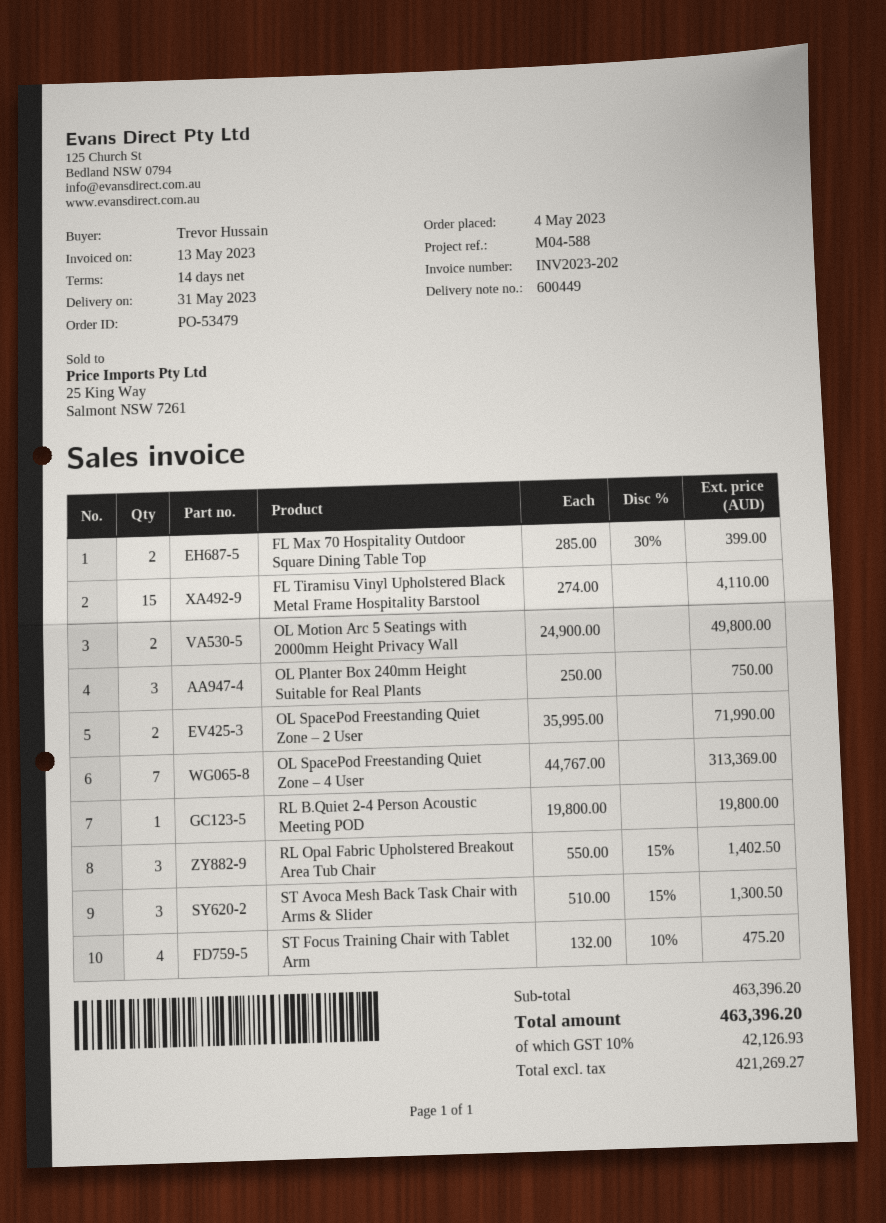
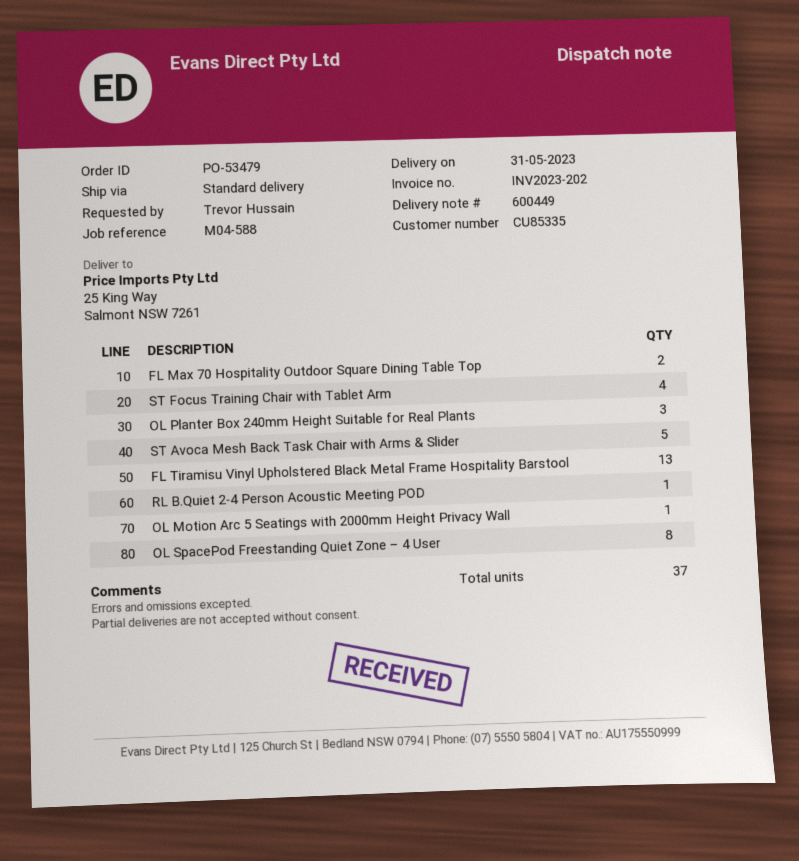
FL Tiramisu Vinyl Upholstered Black Metal Frame Hospitality Barstool: 15 -> 13
OL Motion Arc 5 Seatings with 2000mm Height Privacy Wall: 2 -> 1
OL SpacePod Freestanding Quiet Zone – 2 User: 2 -> none
OL SpacePod Freestanding Quiet Zone – 4 User: 7 -> 8
RL Opal Fabric Upholstered Breakout Area Tub Chair: 3 -> none
ST Avoca Mesh Back Task Chair with Arms & Slider: 3 -> 5

